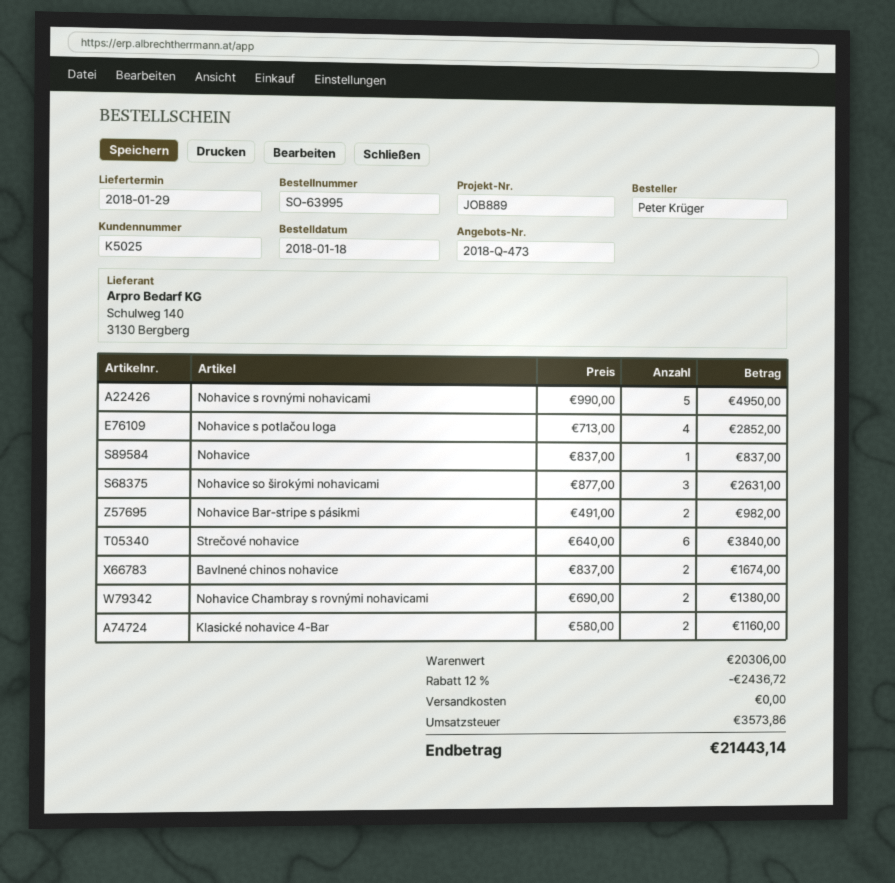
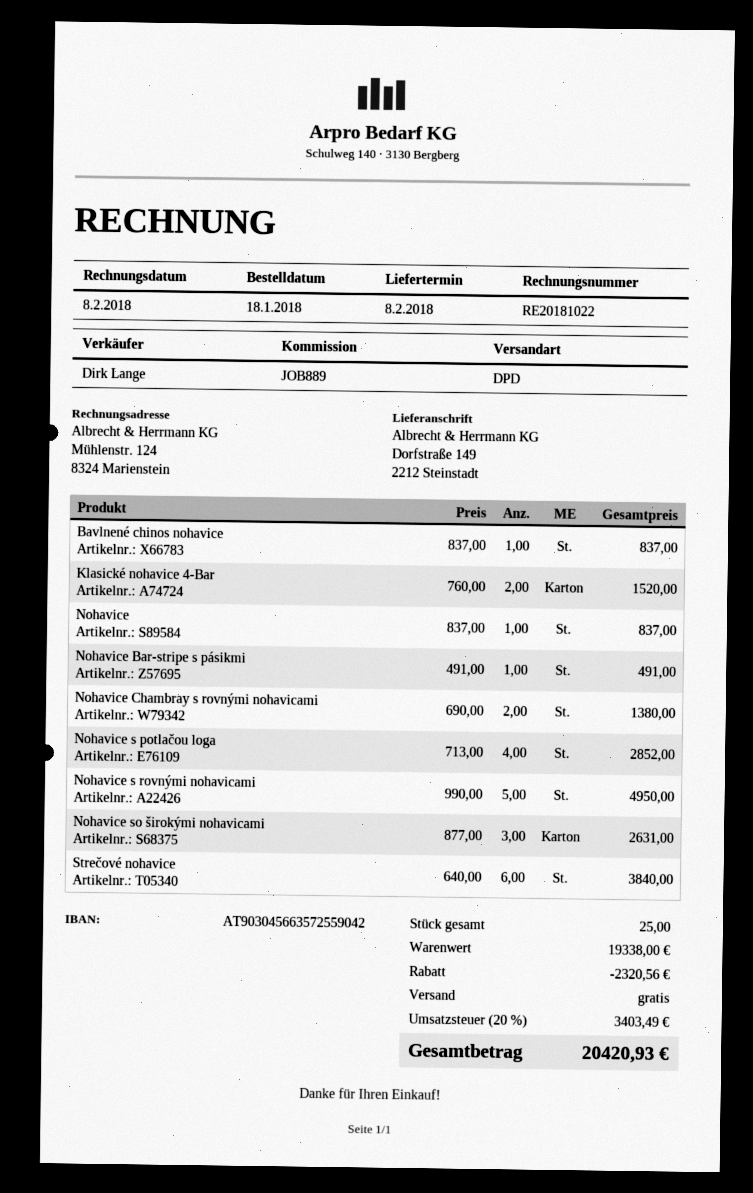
delivery date: 2018-01-29 -> 2018-02-08
Nohavice Bar-stripe s pásikmi: 2 x 491.00 = 982.00 -> 1 x 491.00 = 491.00
Bavlnené chinos nohavice: 2 x 837.00 = 1674.00 -> 1 x 837.00 = 837.00
Klasické nohavice 4-Bar: 2 x 580.00 = 1160.00 -> 2 x 760.00 = 1520.00
subtotal: 20306.00 -> 19338.00
discount: 2436.72 -> 2320.56
tax: 3573.86 -> 3403.49
total: 21443.14 -> 20420.93

